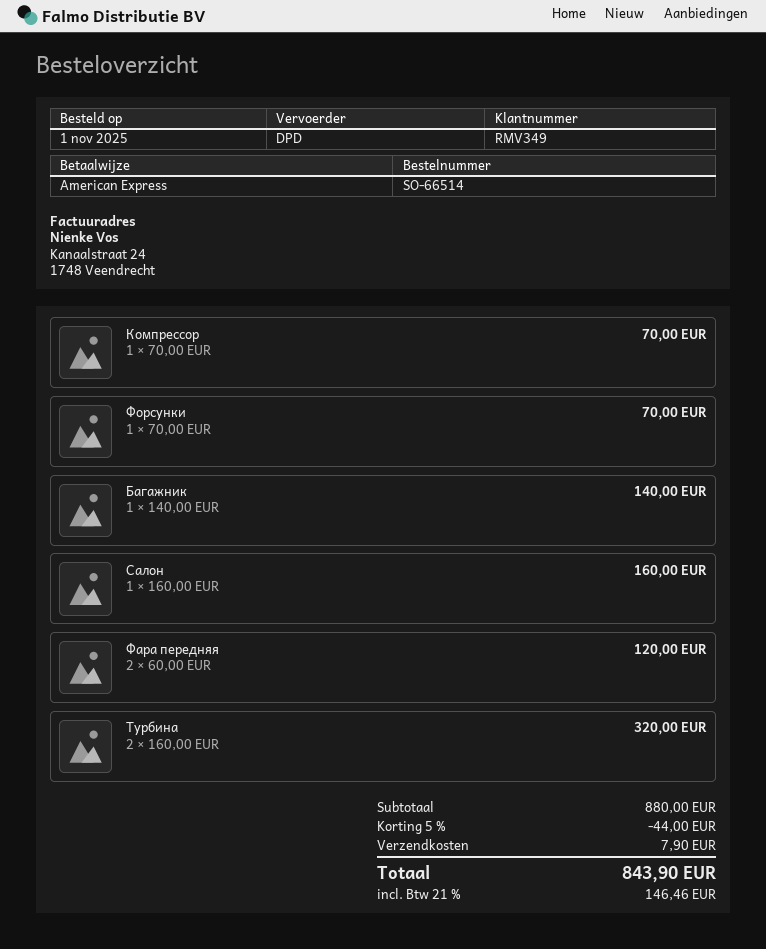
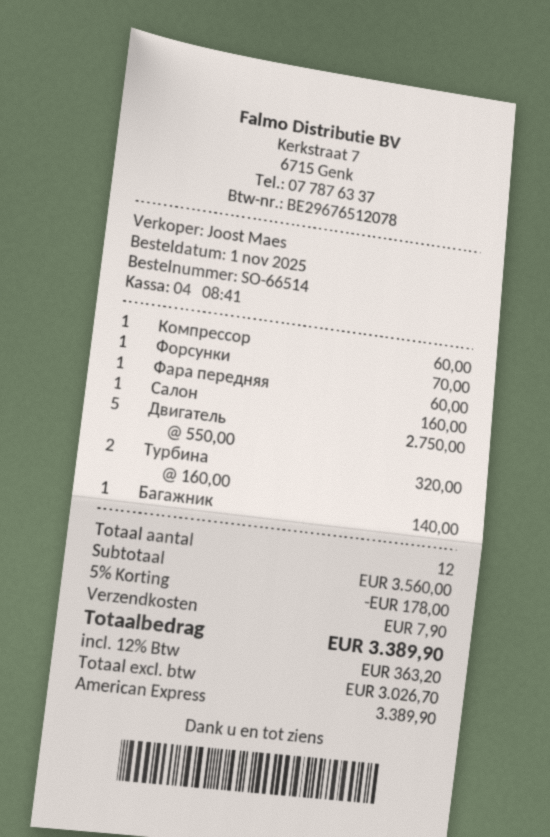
Компрессор: 1 x 70.00 = 70.00 -> 1 x 60.00 = 60.00
Фара передняя: 2 x 60.00 = 120.00 -> 1 x 60.00 = 60.00
Двигатель: none -> 5 x 550.00 = 2750.00
subtotal: 880.00 -> 3560.00
discount: 5% = 44.00 -> 5% = 178.00
tax: 21% = 146.46 -> 12% = 363.20
total: 843.90 -> 3389.90

